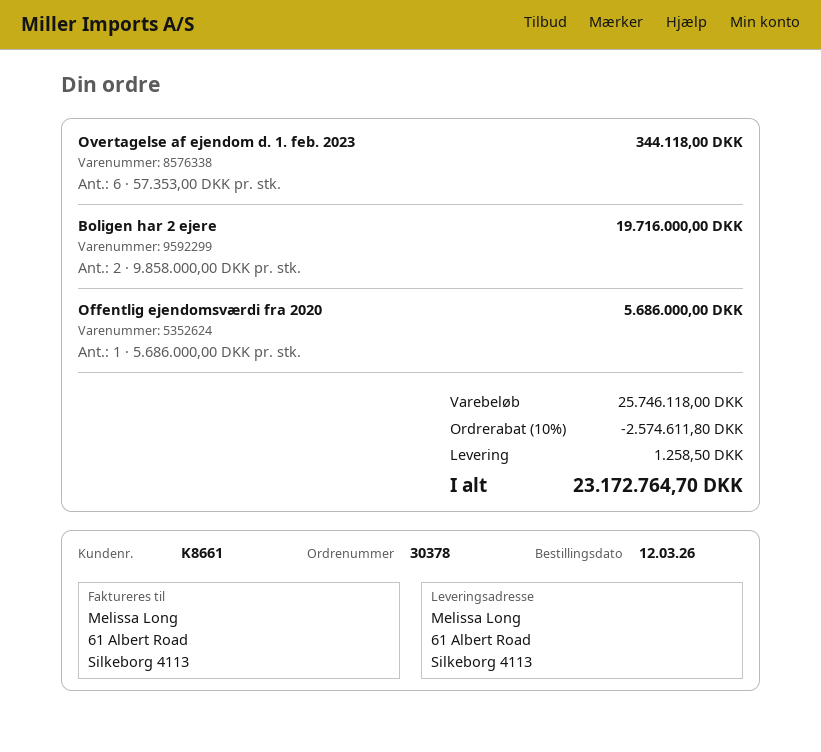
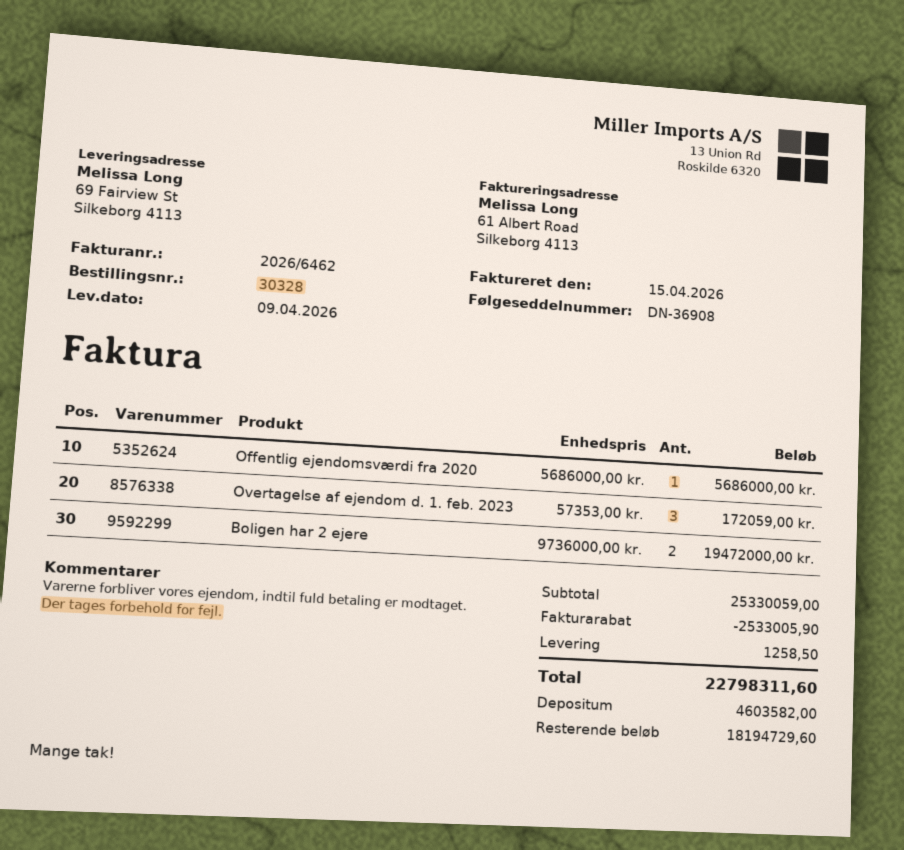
order number: 30378 -> 30328
ship to: 61 Albert Road, Silkeborg 4113 -> 69 Fairview St, Silkeborg 4113
Overtagelse af ejendom d. 1. feb. 2023: 6 x 57353.00 = 344118.00 -> 3 x 57353.00 = 172059.00
Boligen har 2 ejere: 2 x 9858000.00 = 19716000.00 -> 2 x 9736000.00 = 19472000.00
subtotal: 25746118.00 -> 25330059.00
discount: 2574611.80 -> 2533005.90
total: 23172764.70 -> 22798311.60

